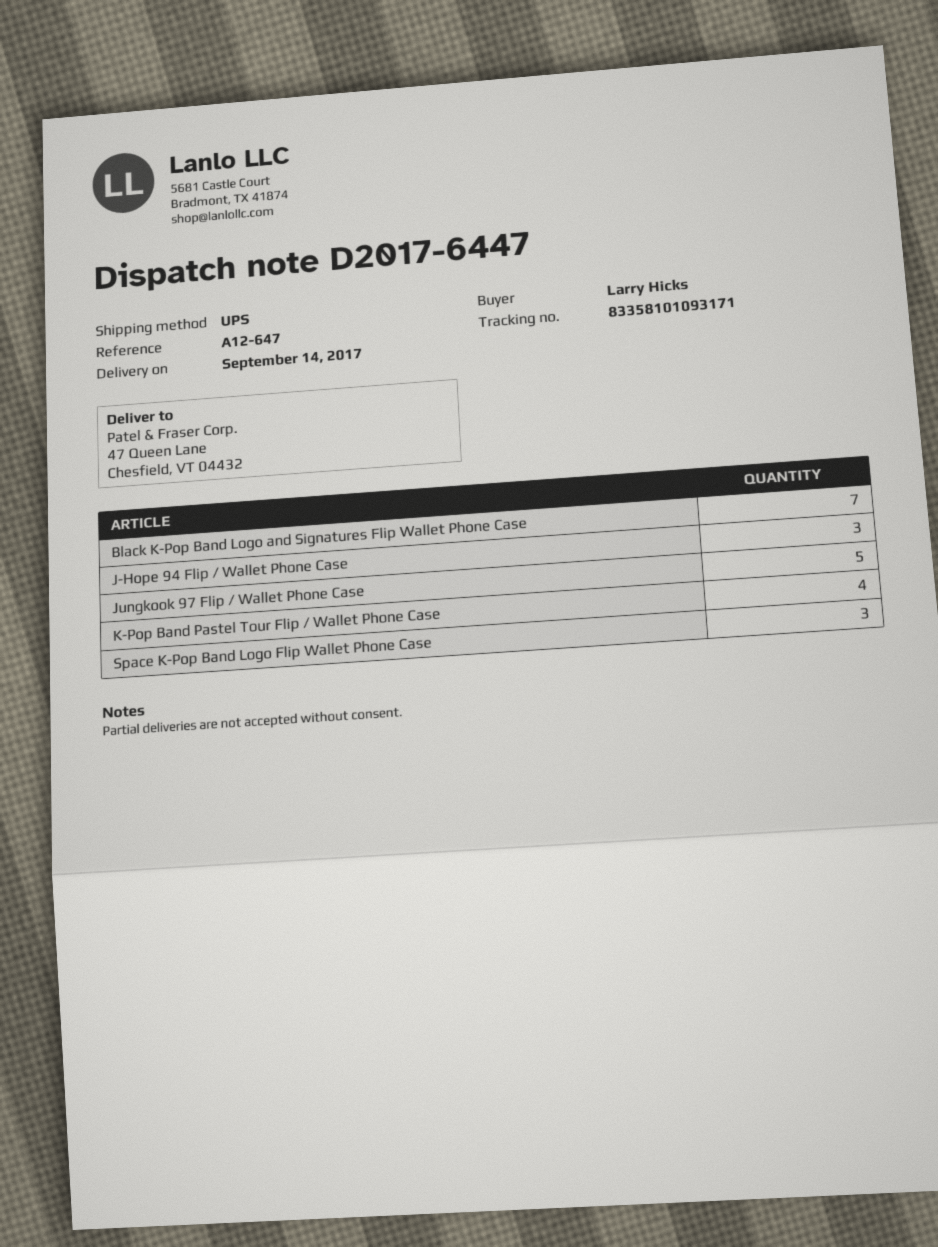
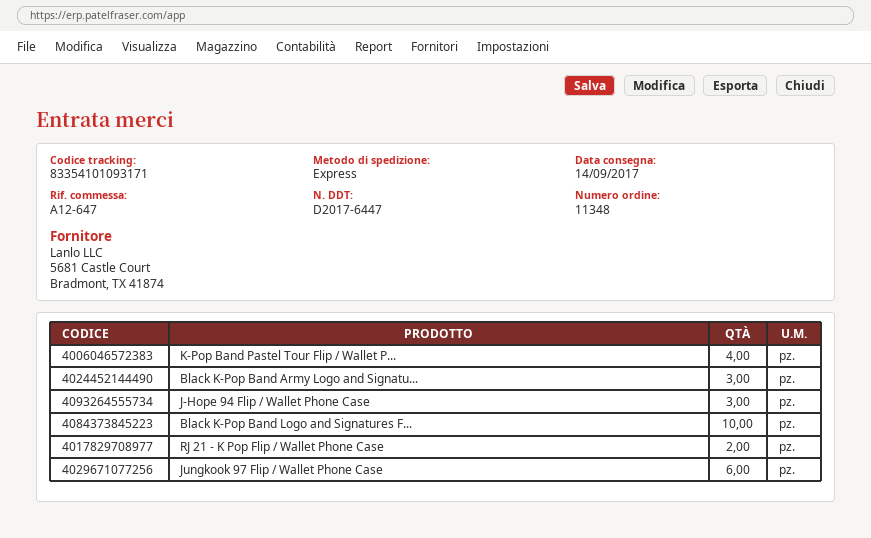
shipping method: UPS -> express
tracking number: 83358101093171 -> 83354101093171
Black K-Pop Band Logo and Signatures Flip Wallet Phone Case: 7 -> 10
Jungkook 97 Flip / Wallet Phone Case: 5 -> 6
Space K-Pop Band Logo Flip Wallet Phone Case: 3 -> none
Black K-Pop Band Army Logo and Signatu...: none -> 3
RJ 21 - K Pop Flip / Wallet Phone Case: none -> 2

